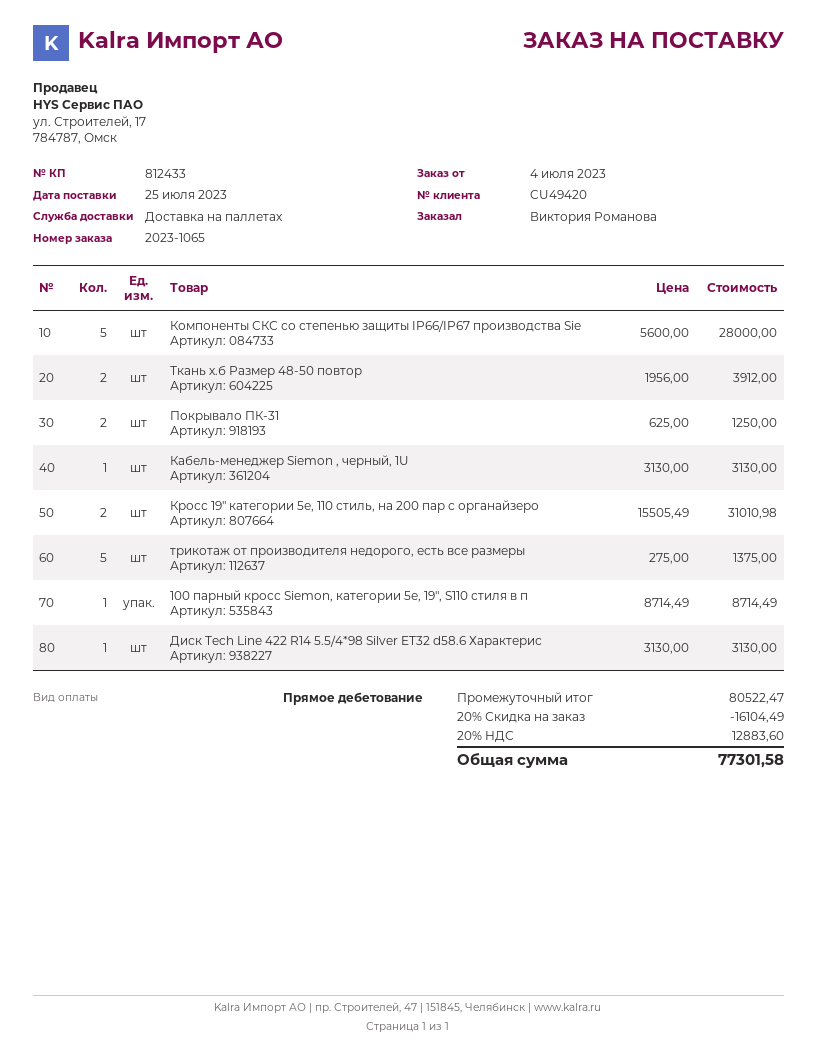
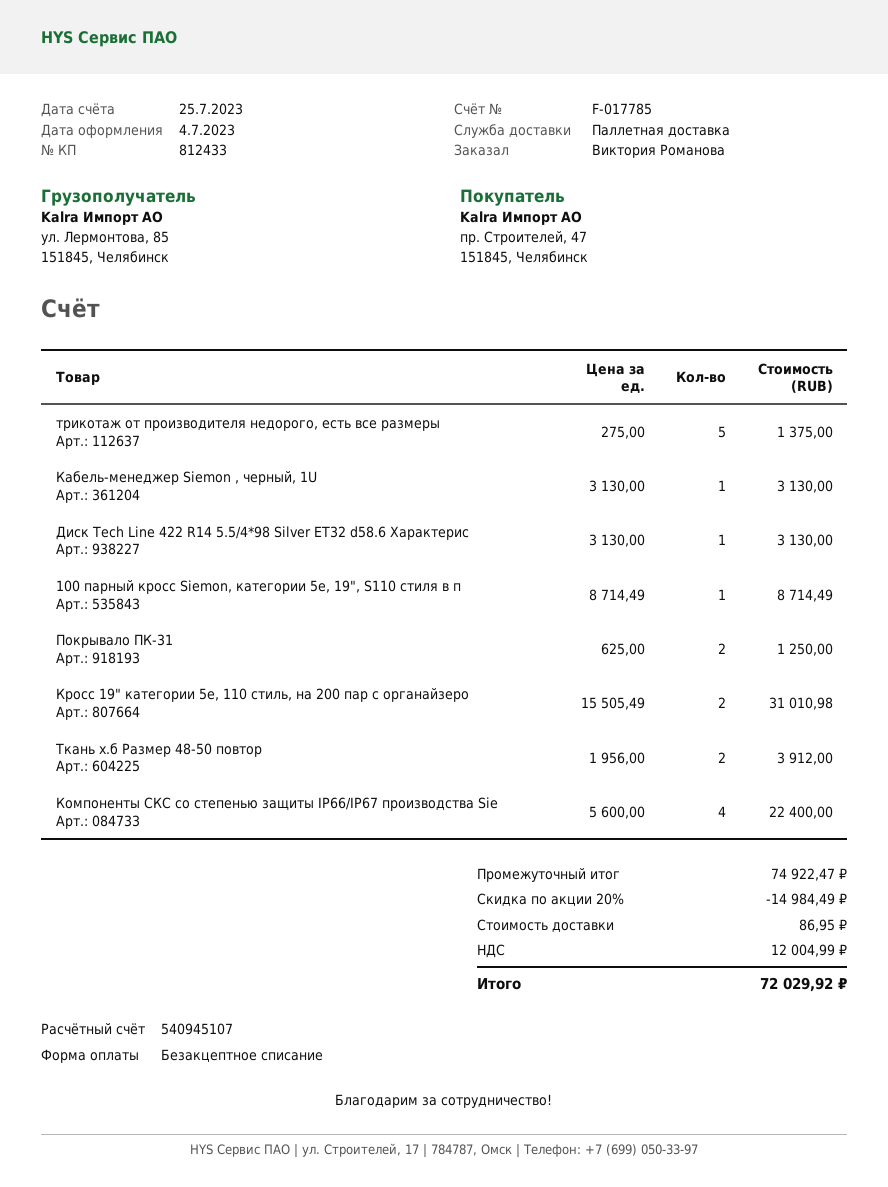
Компоненты СКС со степенью защиты IP66/IP67 производства Sie: 5 x 5600.00 = 28000.00 -> 4 x 5600.00 = 22400.00
subtotal: 80522.47 -> 74922.47
discount: 20% = 16104.49 -> 20% = 14984.49
shipping: none -> 86.95
tax: 12883.60 -> 12004.99
total: 77301.58 -> 72029.92

